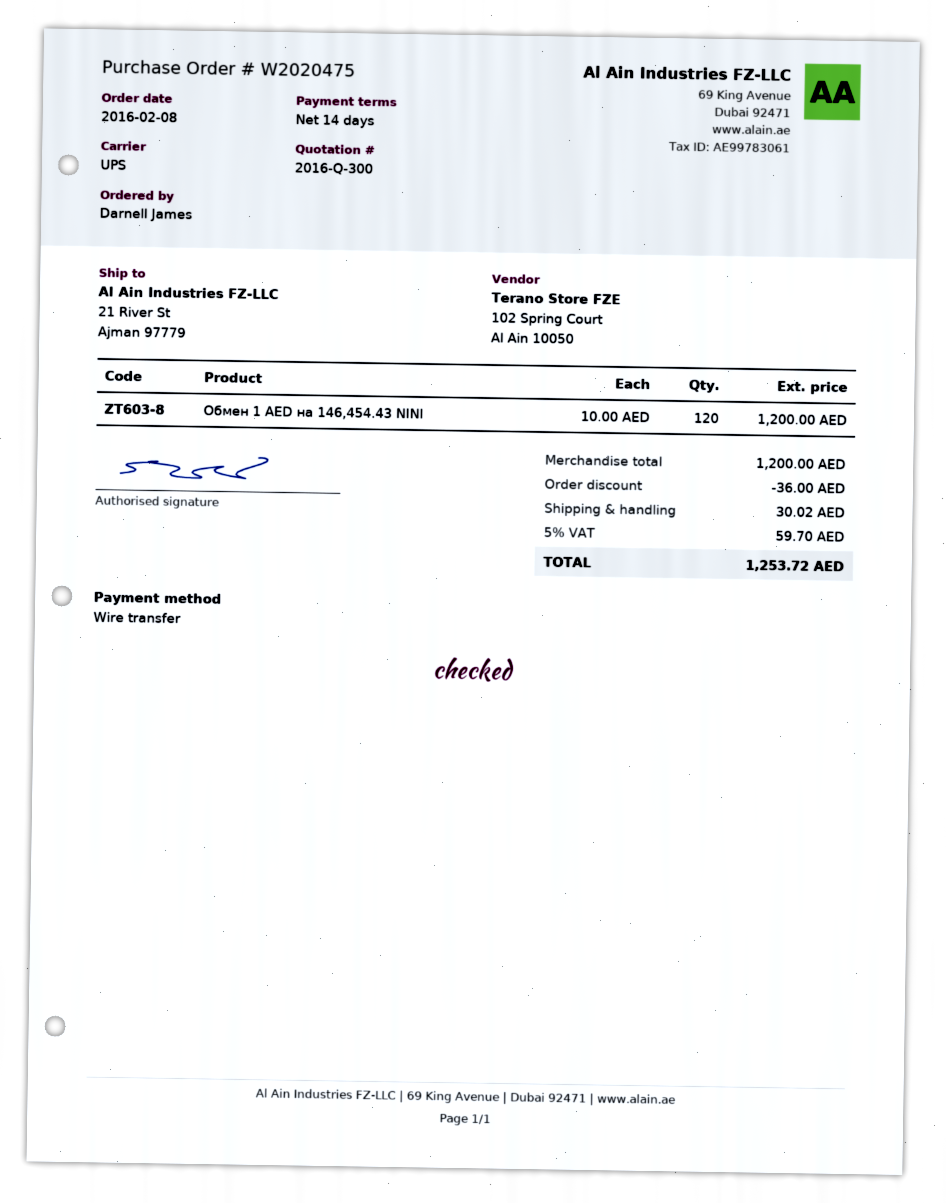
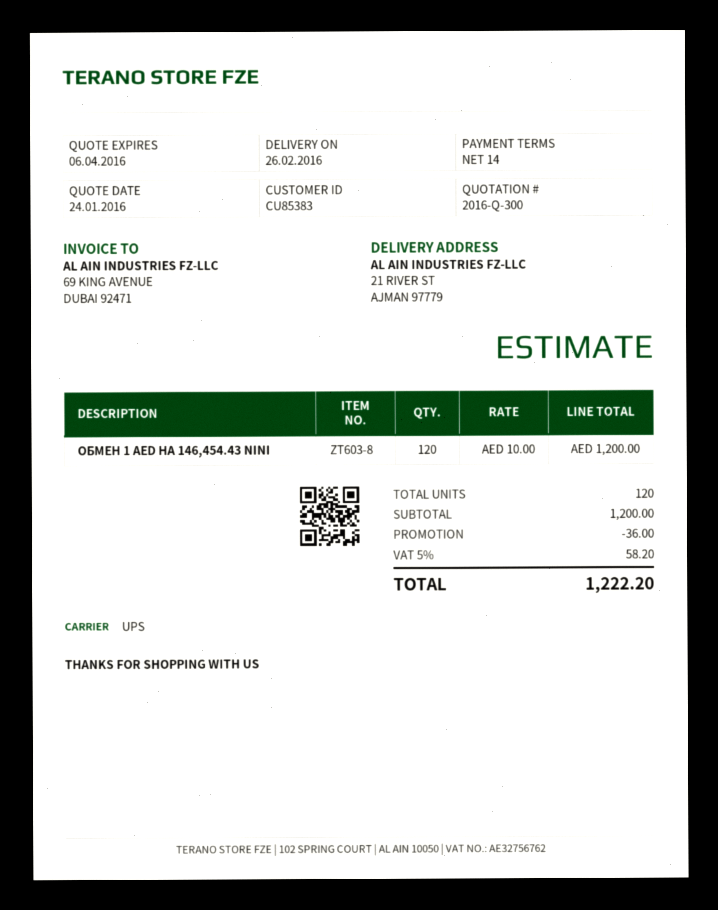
shipping: 30.02 -> none
tax: 5% = 59.70 -> 5% = 58.20
total: 1253.72 -> 1222.20

